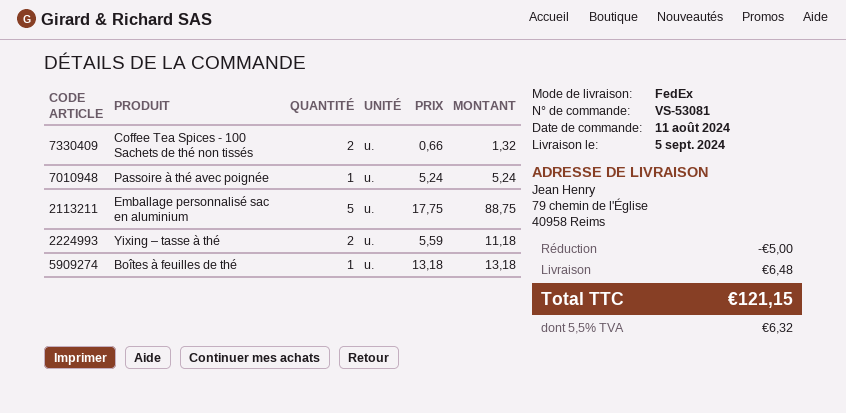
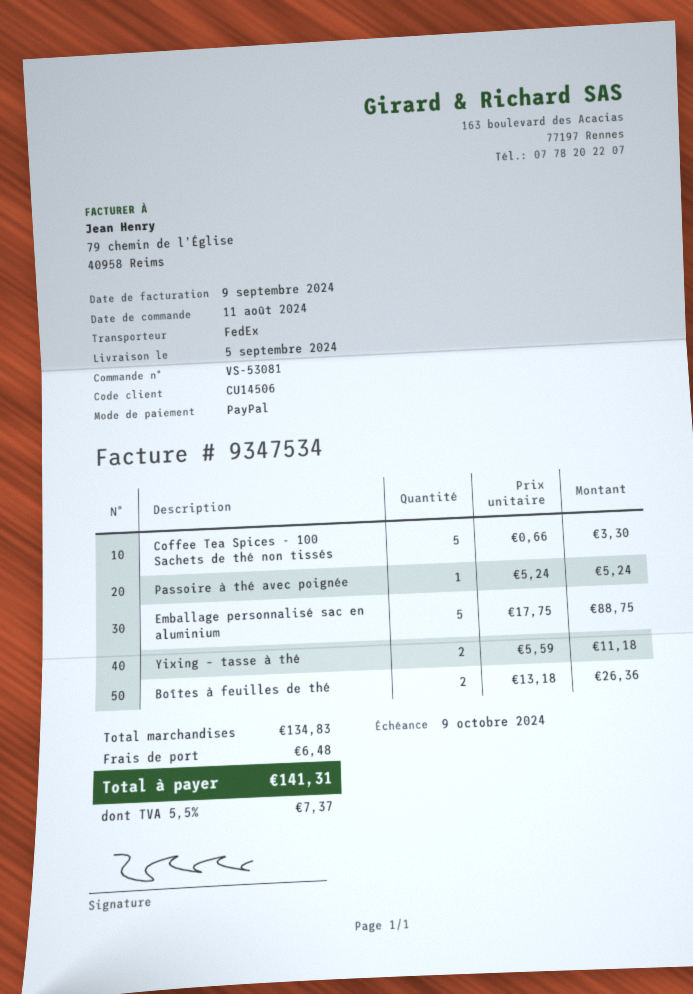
Coffee Tea Spices - 100 Sachets de thé non tissés: 2 x 0.66 = 1.32 -> 5 x 0.66 = 3.30
Boîtes à feuilles de thé: 1 x 13.18 = 13.18 -> 2 x 13.18 = 26.36
discount: 5.00 -> none
tax: 5.5% = 6.32 -> 5.5% = 7.37
total: 121.15 -> 141.31

